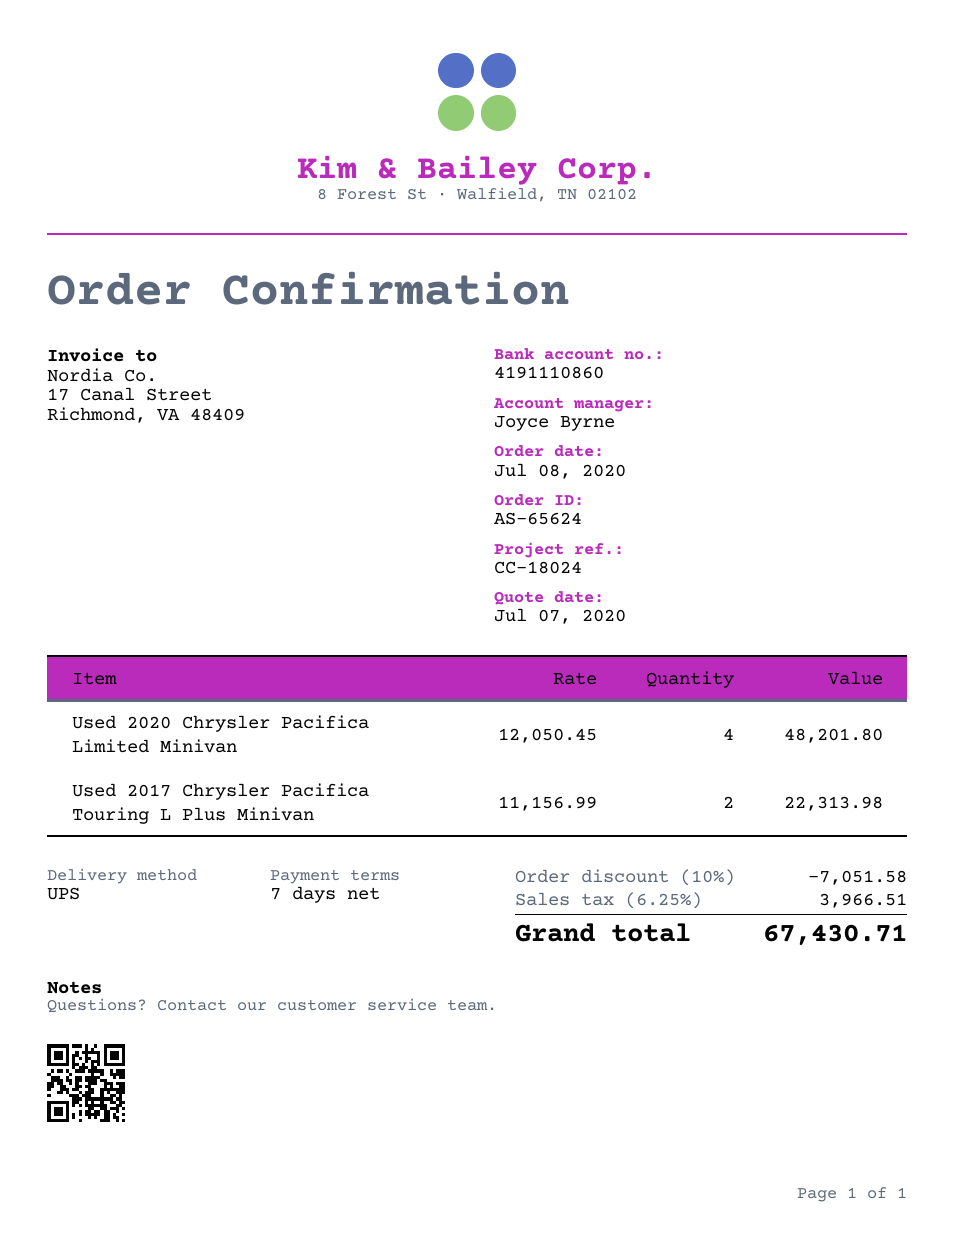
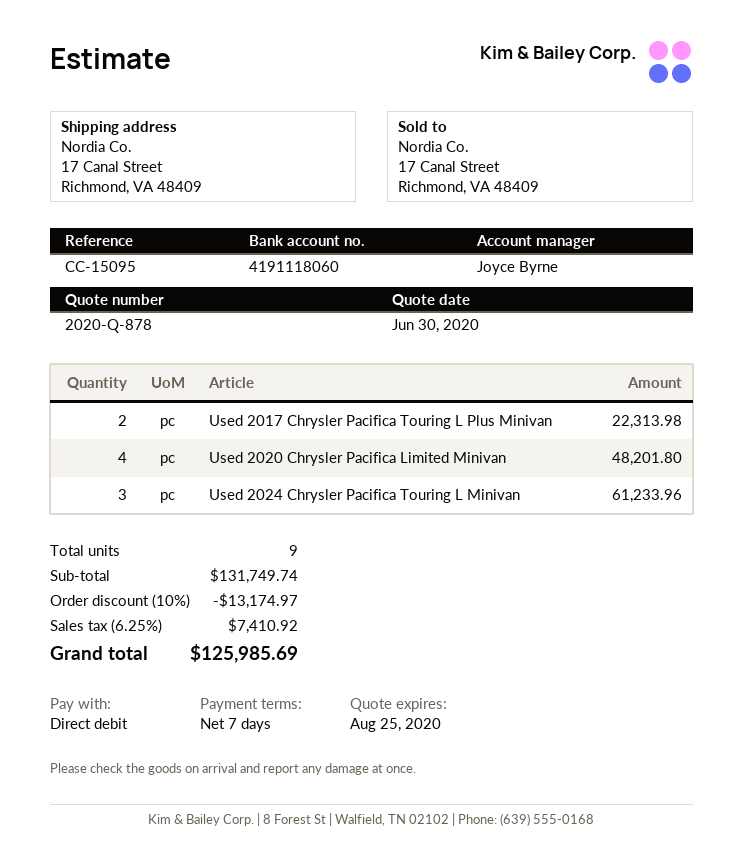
quote date: 2020-07-07 -> 2020-06-30
reference: CC-18024 -> CC-15095
bank account: 4191110860 -> 4191118060
Used 2024 Chrysler Pacifica Touring L Minivan: none -> 3 for 61233.96
discount: 10% = 7051.58 -> 10% = 13174.97
tax: 6.25% = 3966.51 -> 6.25% = 7410.92
total: 67430.71 -> 125985.69

